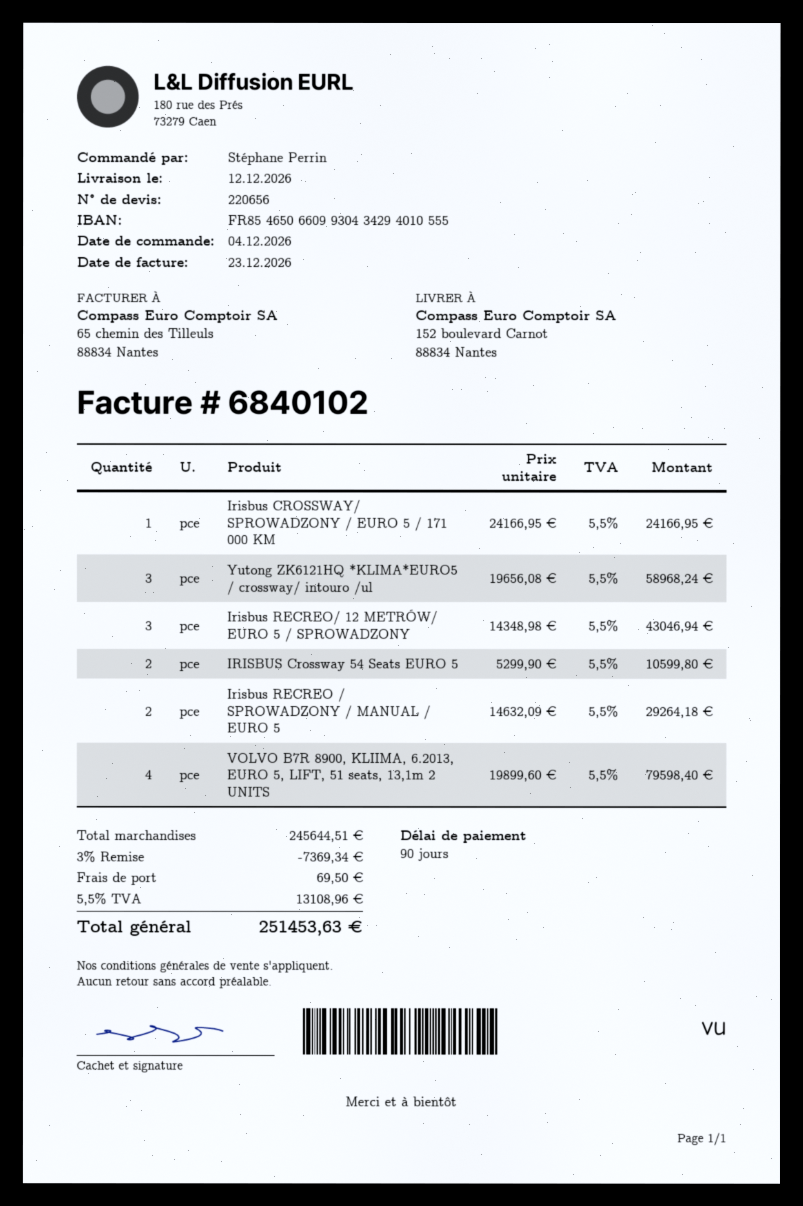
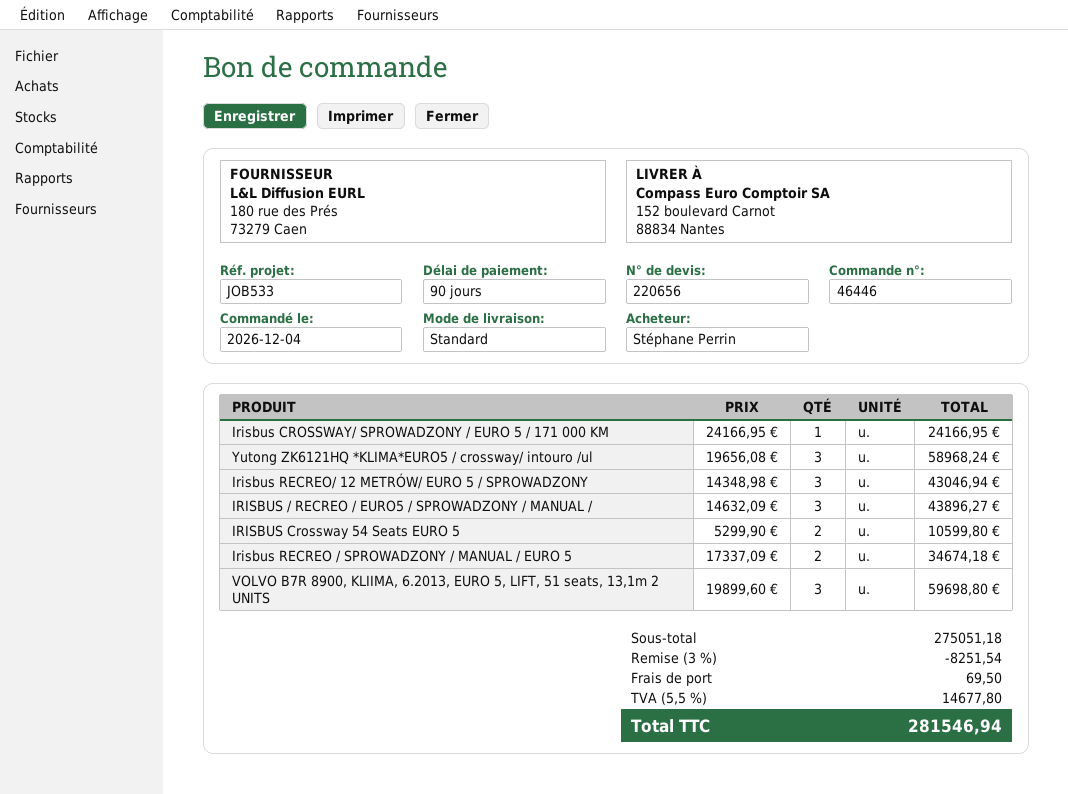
Irisbus RECREO / SPROWADZONY / MANUAL / EURO 5: 2 x 14632.09 = 29264.18 -> 2 x 17337.09 = 34674.18
VOLVO B7R 8900, KLIIMA, 6.2013, EURO 5, LIFT, 51 seats, 13,1m 2 UNITS: 4 x 19899.60 = 79598.40 -> 3 x 19899.60 = 59698.80
IRISBUS / RECREO / EURO5 / SPROWADZONY / MANUAL /: none -> 3 x 14632.09 = 43896.27
subtotal: 245644.51 -> 275051.18
discount: 3% = 7369.34 -> 3% = 8251.54
tax: 5.5% = 13108.96 -> 5.5% = 14677.80
total: 251453.63 -> 281546.94

